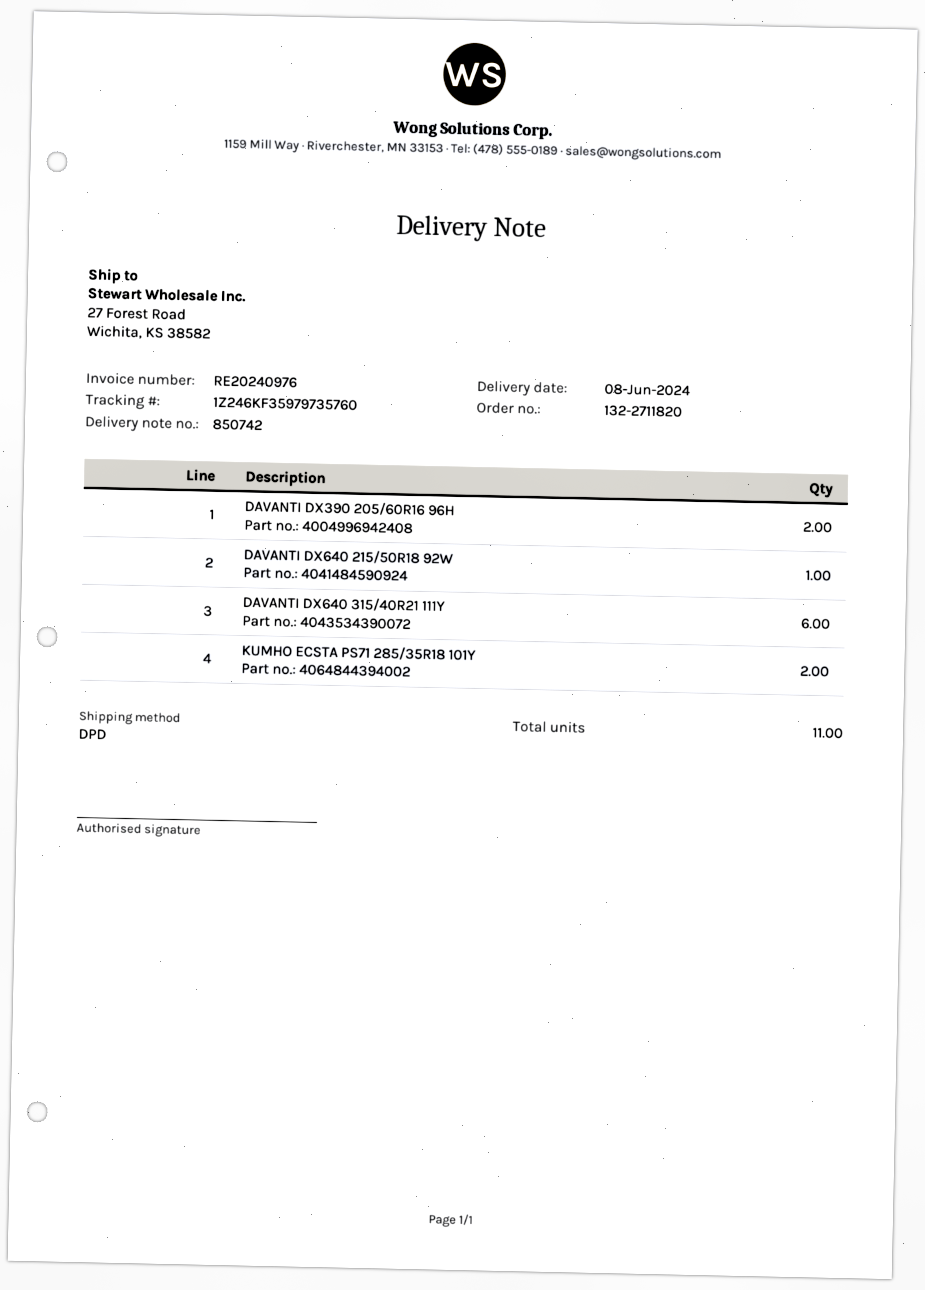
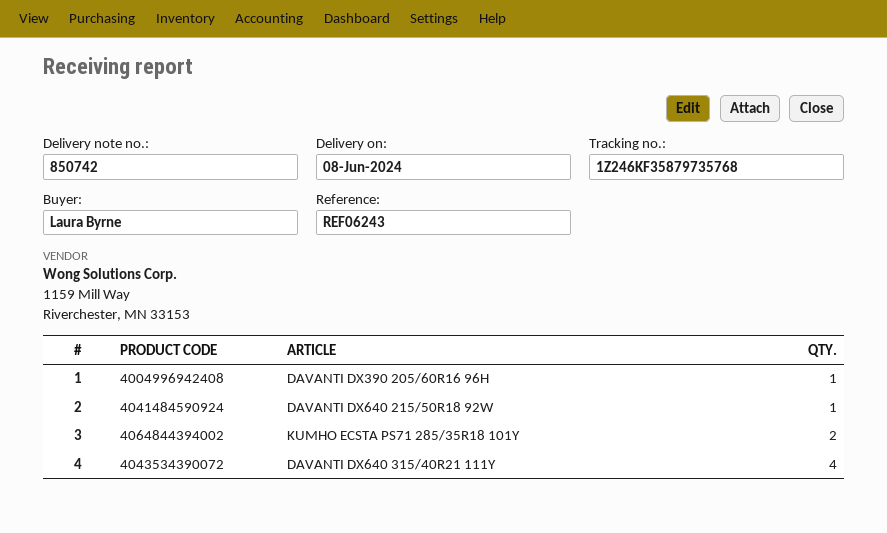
tracking number: 1Z246KF35979735760 -> 1Z246KF35879735768
DAVANTI DX390 205/60R16 96H: 2 -> 1
DAVANTI DX640 315/40R21 111Y: 6 -> 4

